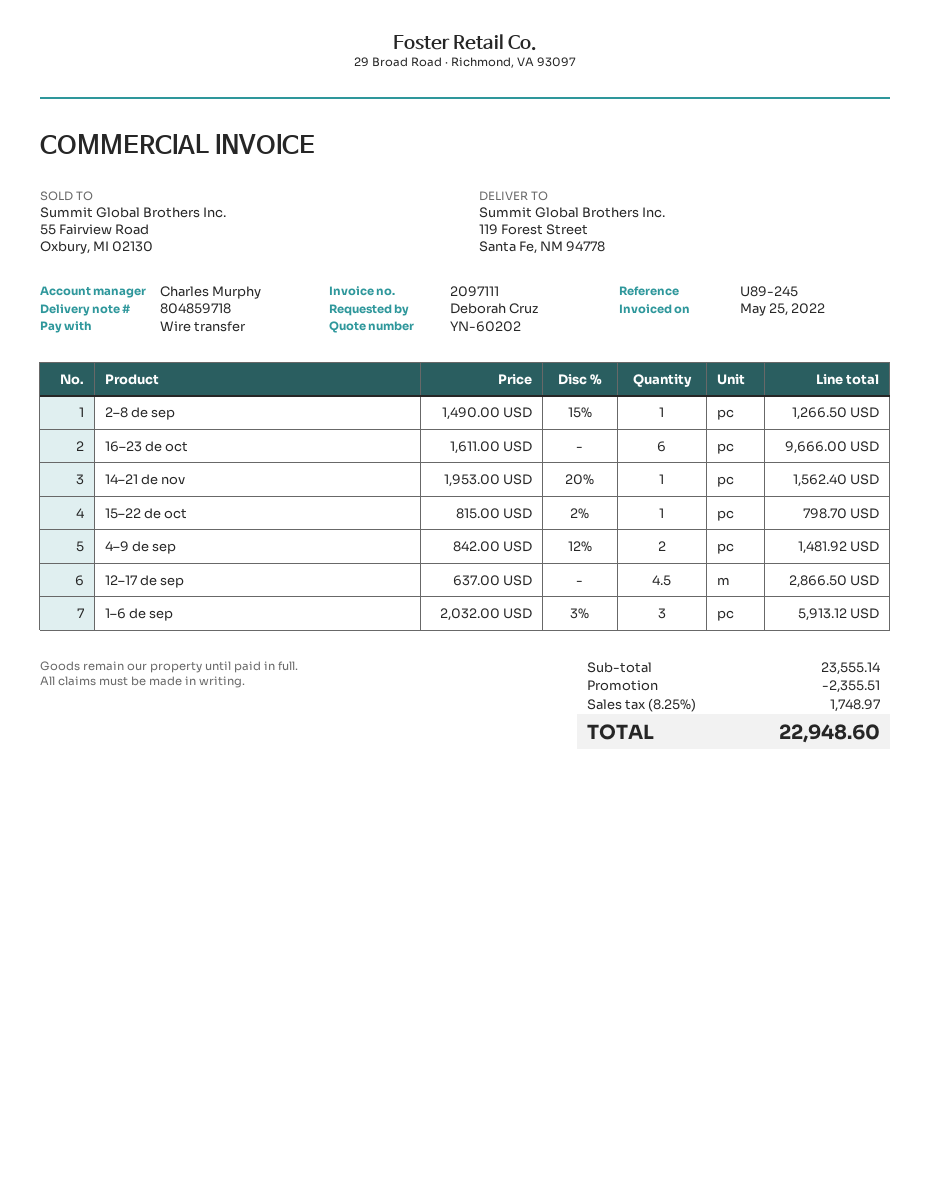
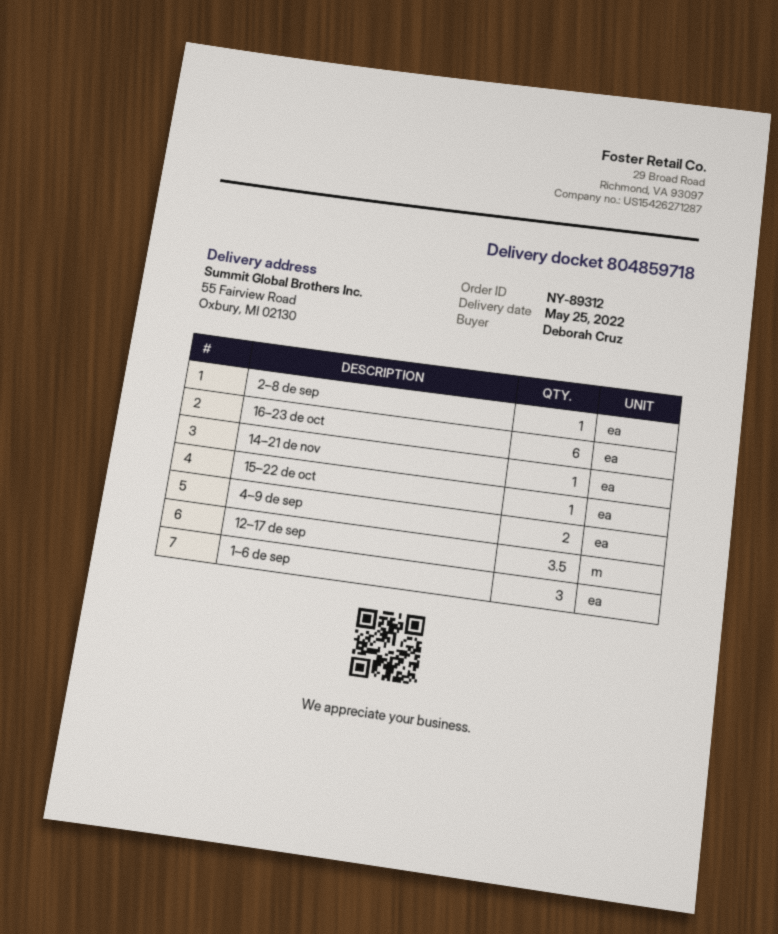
ship to: 119 Forest Street, Santa Fe, NM 94778 -> 55 Fairview Road, Oxbury, MI 02130
12–17 de sep: 4.5 -> 3.5

